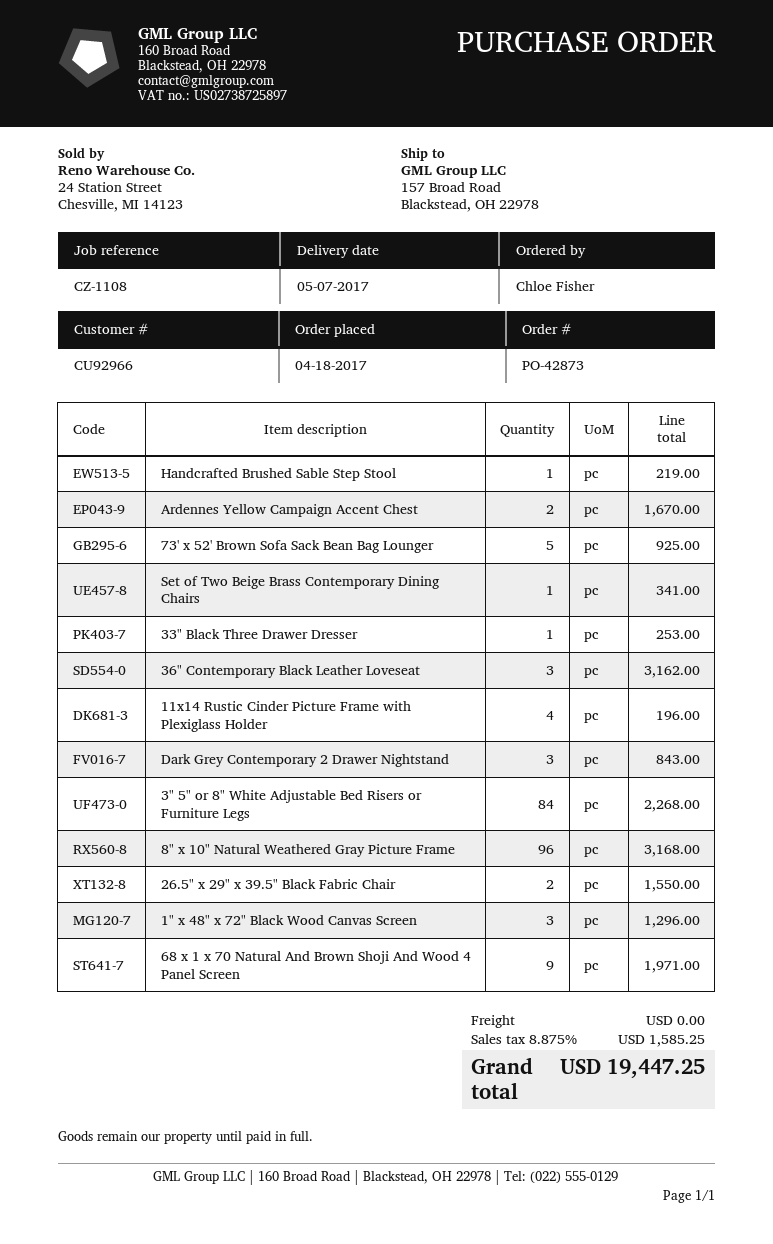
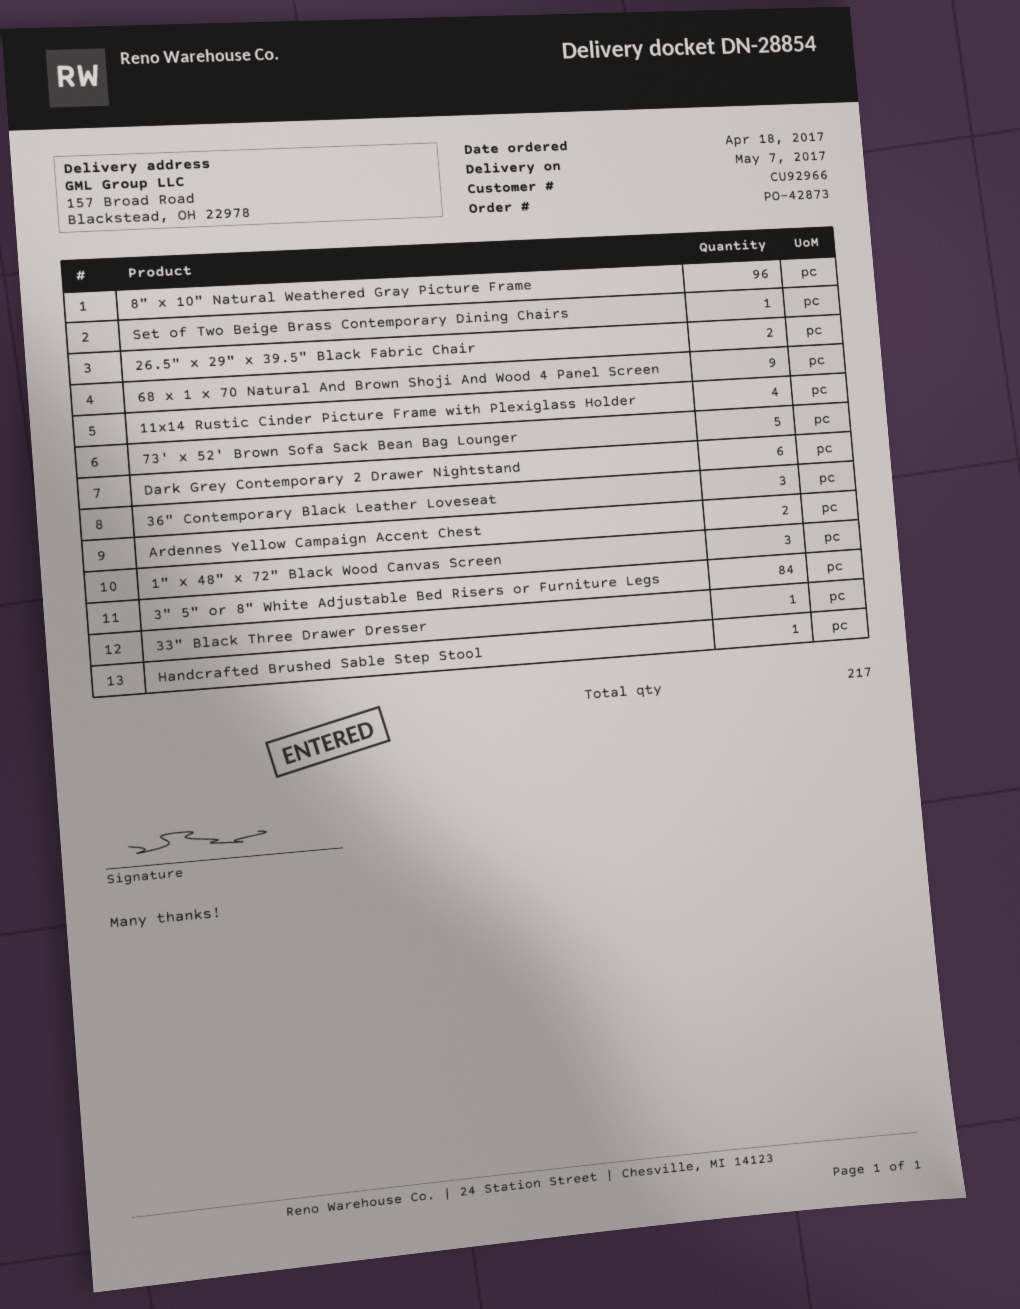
Dark Grey Contemporary 2 Drawer Nightstand: 3 -> 6

